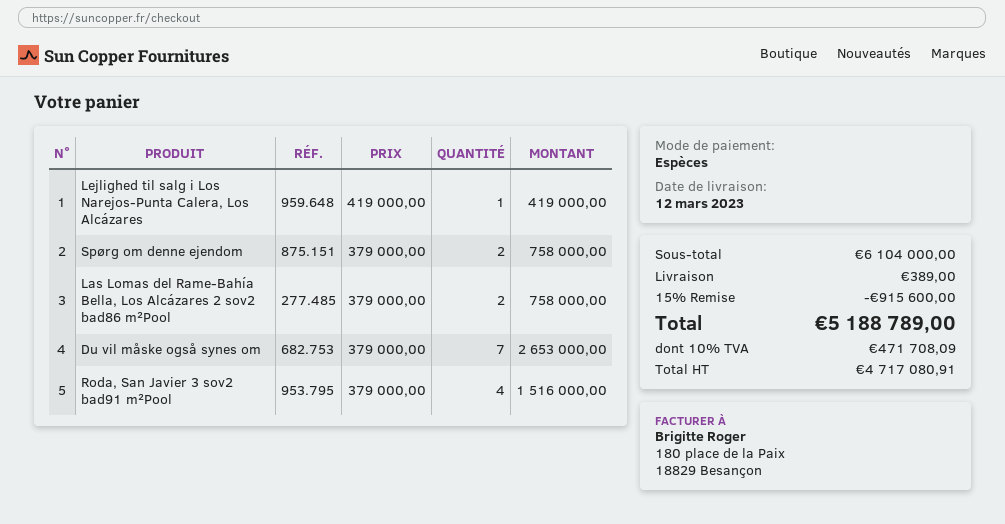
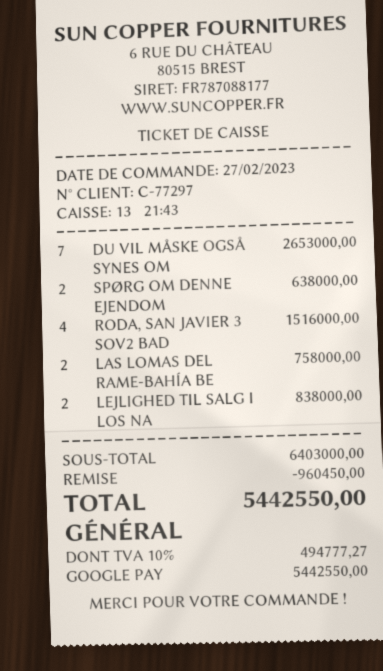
payment method: cash -> Google Pay
Lejlighed til salg i Los Narejos-Punta Calera, Los Alcázares: 1 for 419000.00 -> 2 for 838000.00
Spørg om denne ejendom: 2 for 758000.00 -> 2 for 638000.00
subtotal: 6104000.00 -> 6403000.00
discount: 915600.00 -> 960450.00
shipping: 389.00 -> none
tax: 10% = 471708.09 -> 10% = 494777.27
total: 5188789.00 -> 5442550.00

